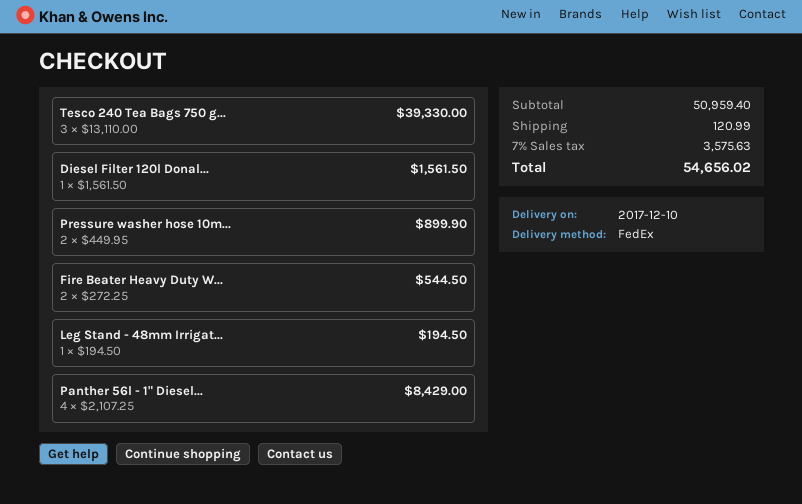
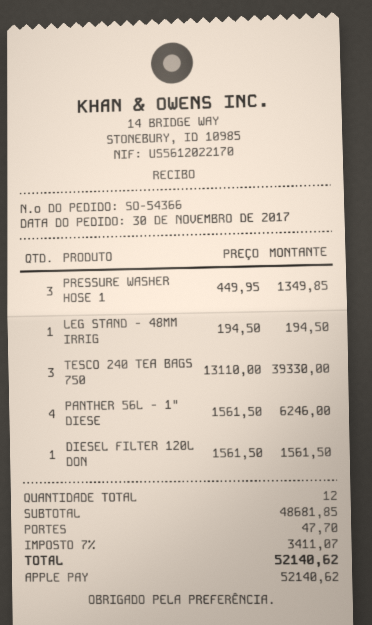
Pressure washer hose 10m...: 2 x 449.95 = 899.90 -> 3 x 449.95 = 1349.85
Fire Beater Heavy Duty W...: 2 x 272.25 = 544.50 -> none
Panther 56l - 1" Diesel...: 4 x 2107.25 = 8429.00 -> 4 x 1561.50 = 6246.00
subtotal: 50959.40 -> 48681.85
shipping: 120.99 -> 47.70
tax: 7% = 3575.63 -> 7% = 3411.07
total: 54656.02 -> 52140.62

